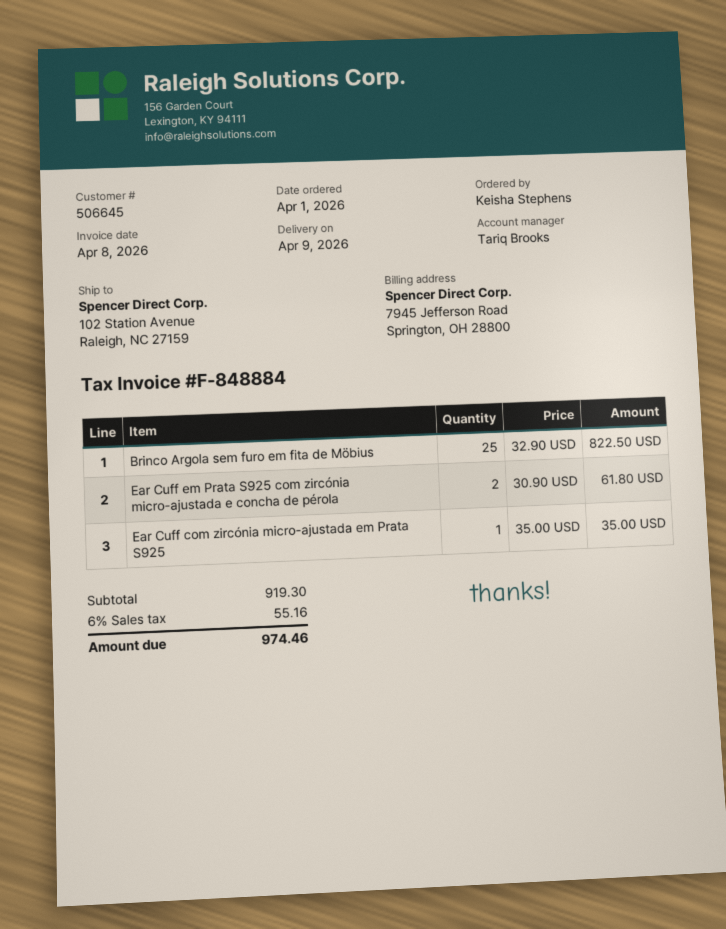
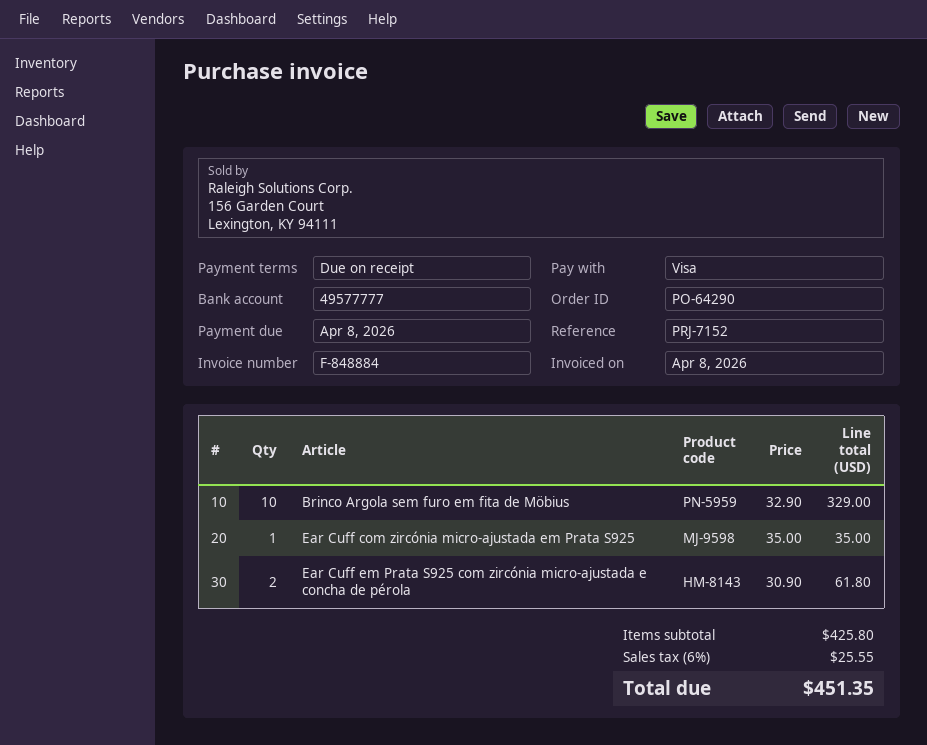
Brinco Argola sem furo em fita de Möbius: 25 x 32.90 = 822.50 -> 10 x 32.90 = 329.00
subtotal: 919.30 -> 425.80
tax: 6% = 55.16 -> 6% = 25.55
total: 974.46 -> 451.35

